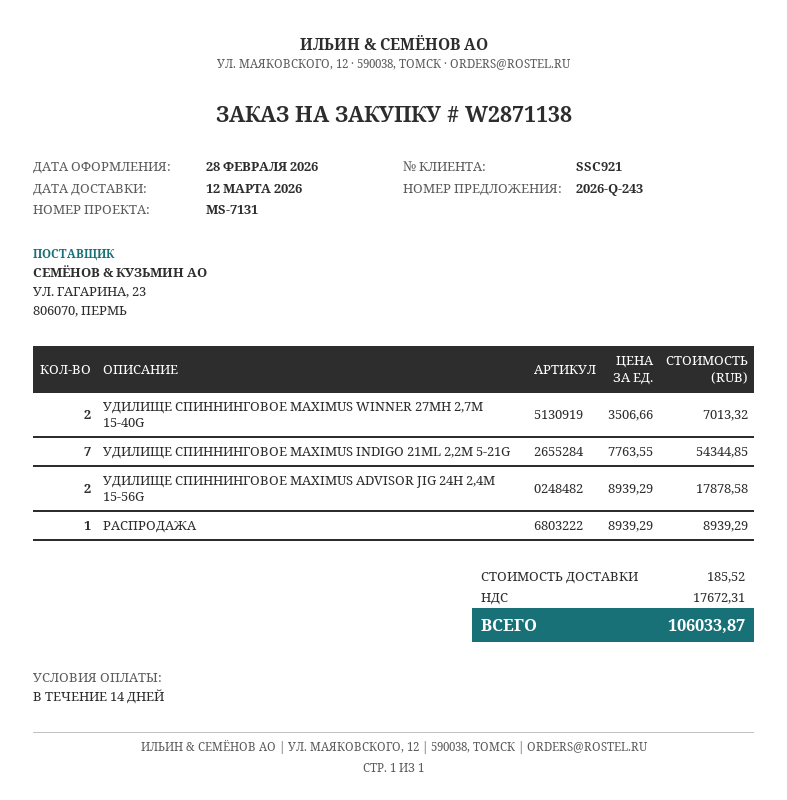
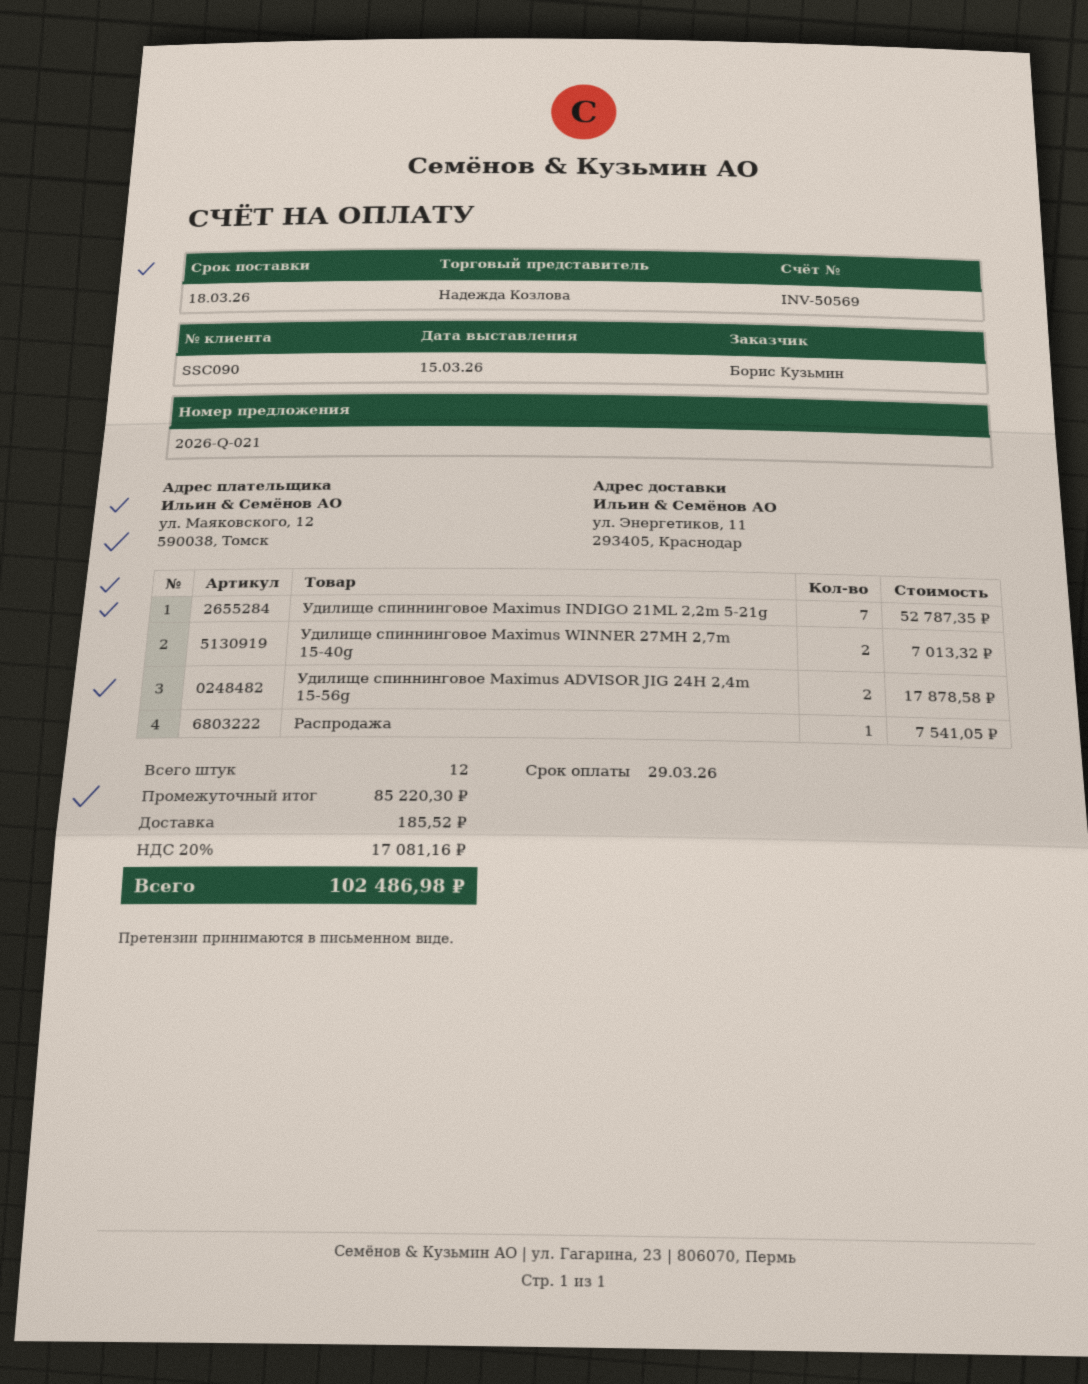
quote number: 2026-Q-243 -> 2026-Q-021
delivery date: 2026-03-12 -> 2026-03-18
customer number: SSC921 -> SSC090
УДИЛИЩЕ СПИННИНГОВОЕ MAXIMUS INDIGO 21ML 2,2M 5-21G: 7 for 54344.85 -> 7 for 52787.35
РАСПРОДАЖА: 1 for 8939.29 -> 1 for 7541.05
tax: 17672.31 -> 17081.16
total: 106033.87 -> 102486.98

